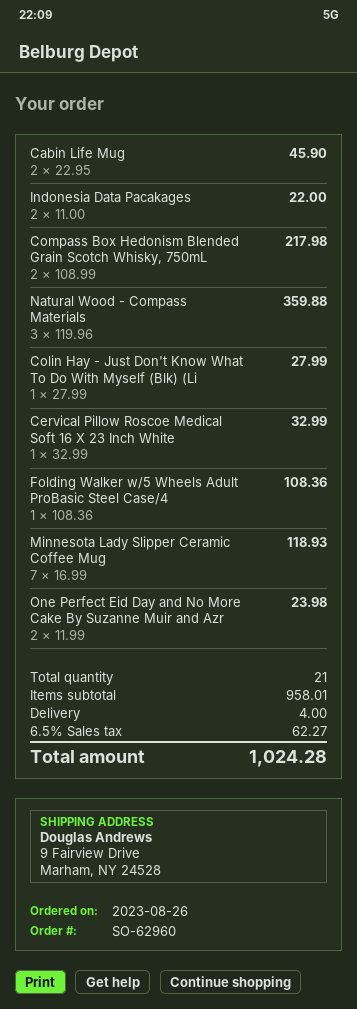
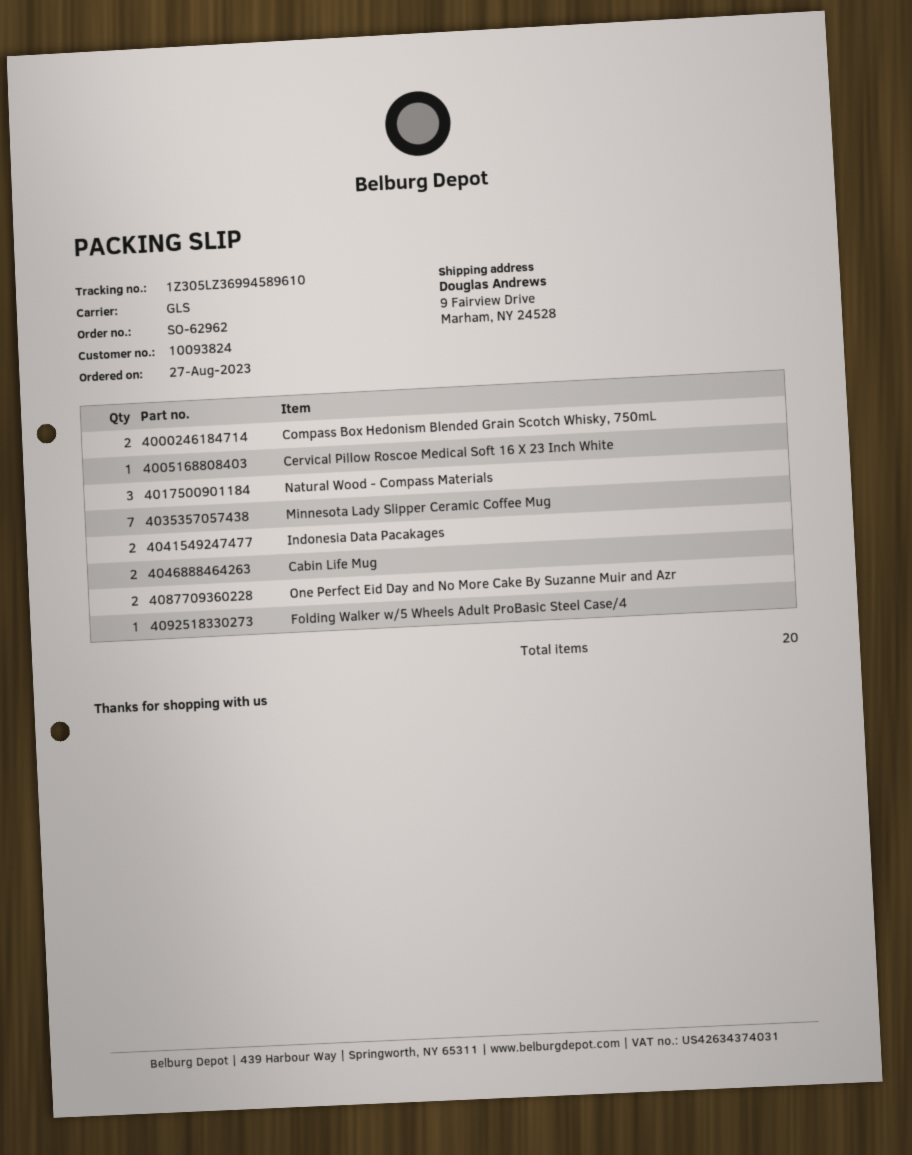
order number: SO-62960 -> SO-62962
order date: 2023-08-26 -> 2023-08-27
Colin Hay - Just Don't Know What To Do With Myself (Blk) (Li: 1 -> none
total quantity: 21 -> 20

